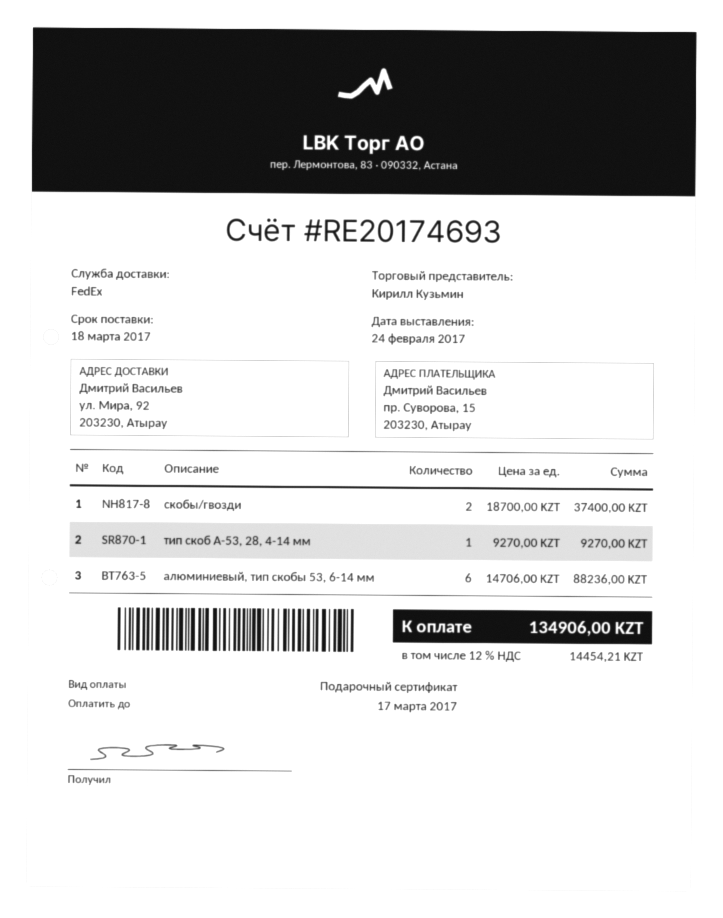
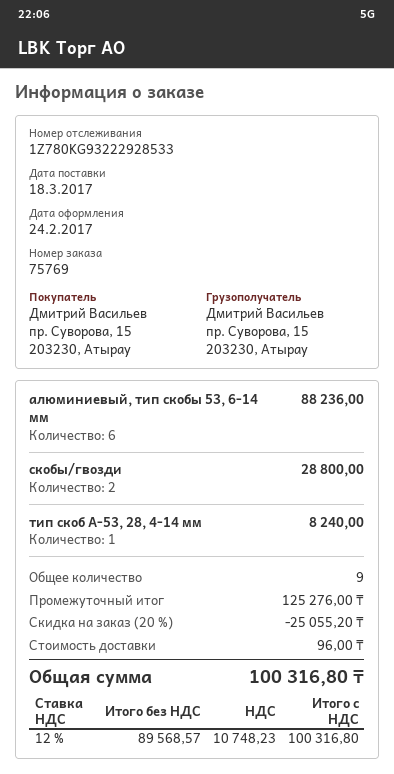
ship to: ул. Мира, 92, 203230, Атырау -> пр. Суворова, 15, 203230, Атырау
скобы/гвозди: 2 for 37400.00 -> 2 for 28800.00
тип скоб A-53, 28, 4-14 мм: 1 for 9270.00 -> 1 for 8240.00
discount: none -> 20% = 25055.20
shipping: none -> 96.00
tax: 12% = 14454.21 -> 12% = 10748.23
total: 134906.00 -> 100316.80

